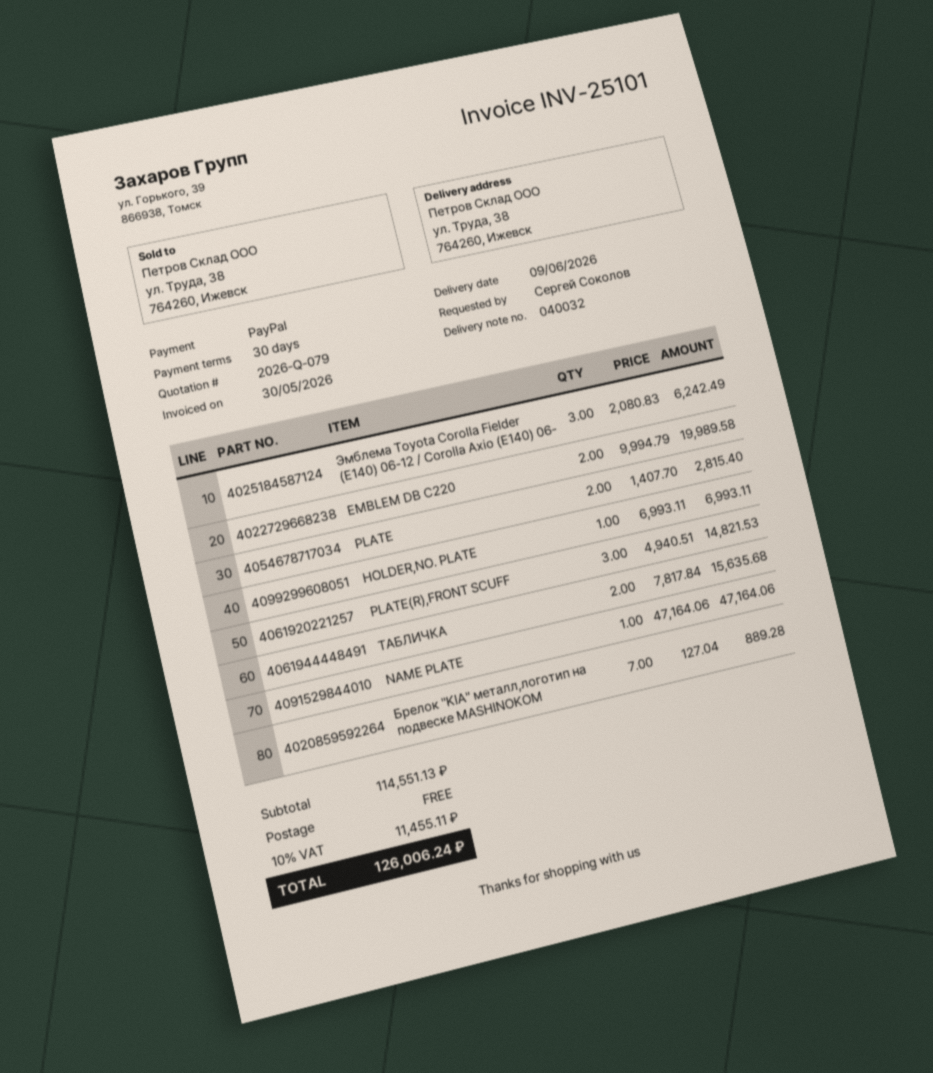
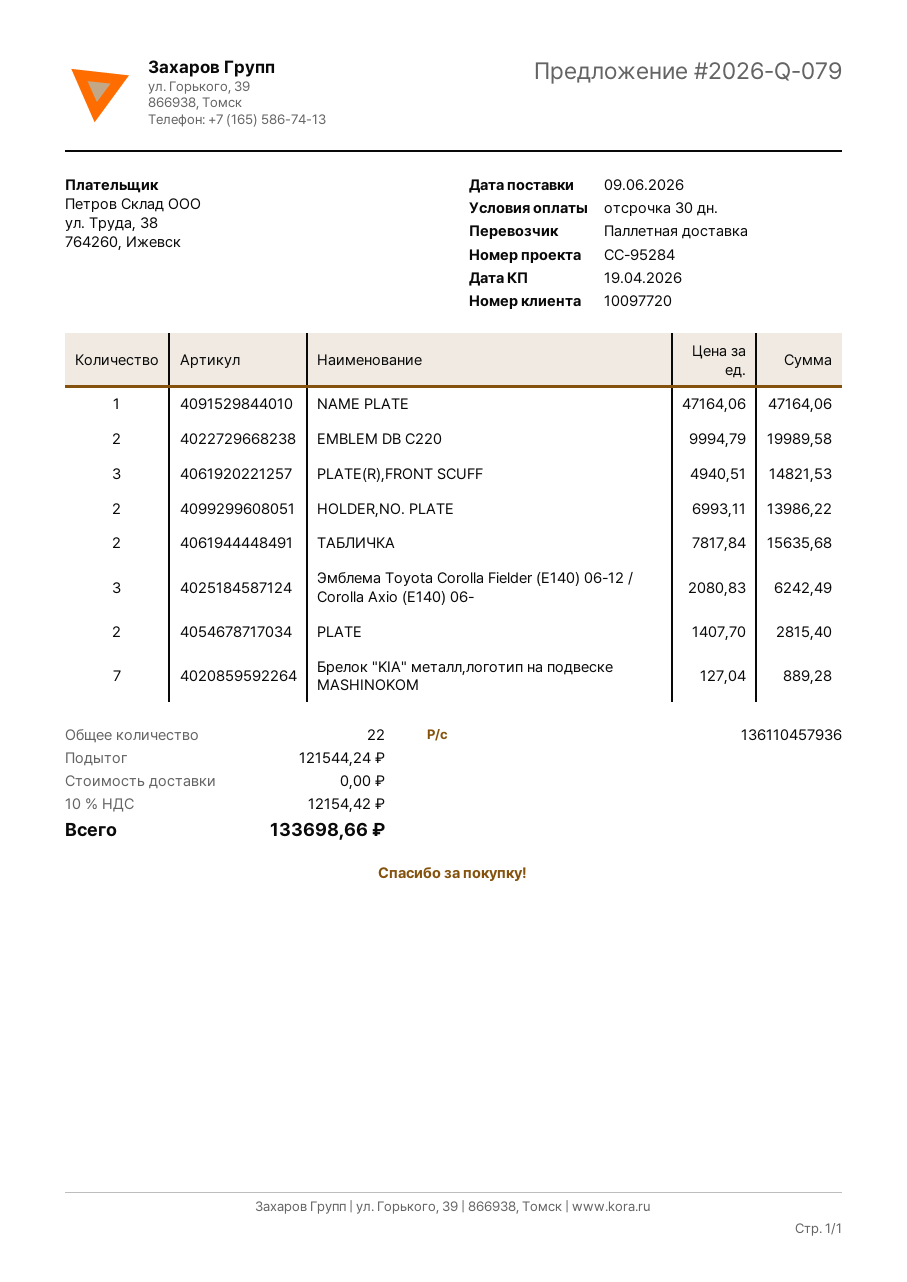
HOLDER,NO. PLATE: 1 x 6993.11 = 6993.11 -> 2 x 6993.11 = 13986.22
subtotal: 114551.13 -> 121544.24
tax: 10% = 11455.11 -> 10% = 12154.42
total: 126006.24 -> 133698.66

